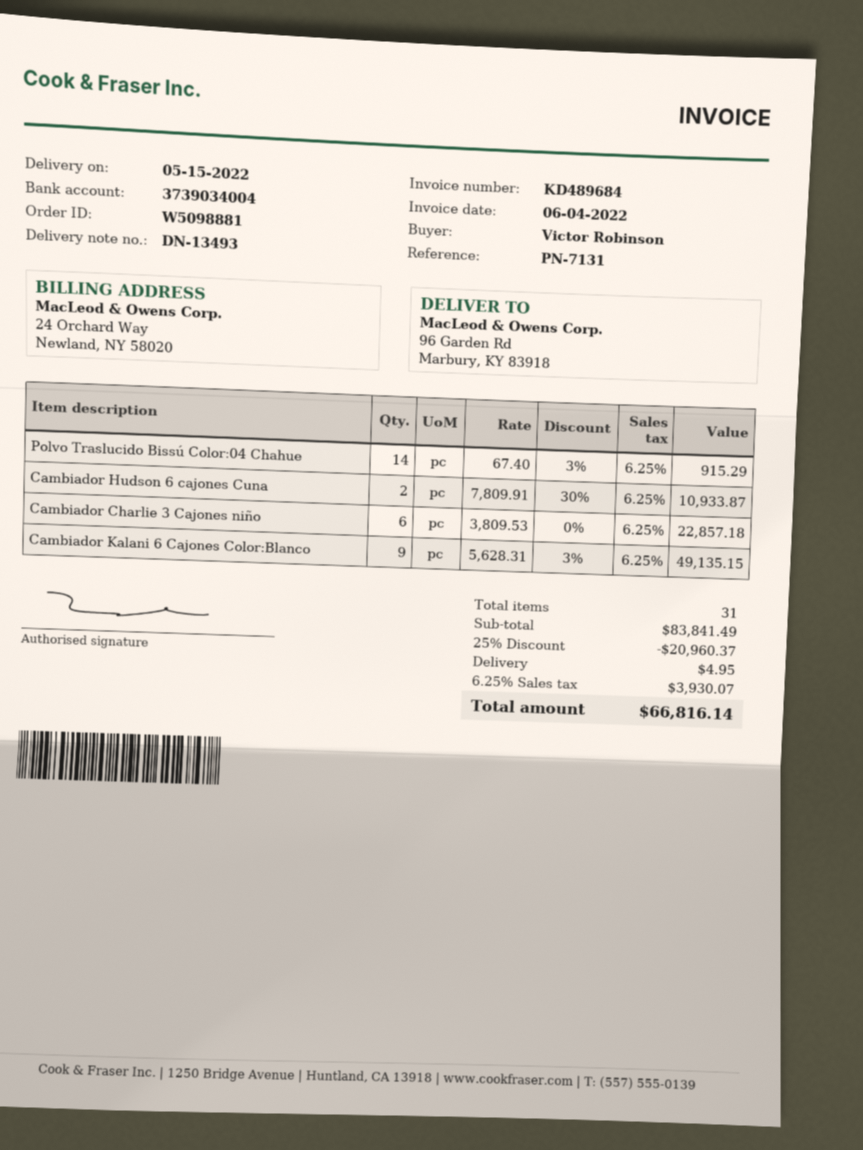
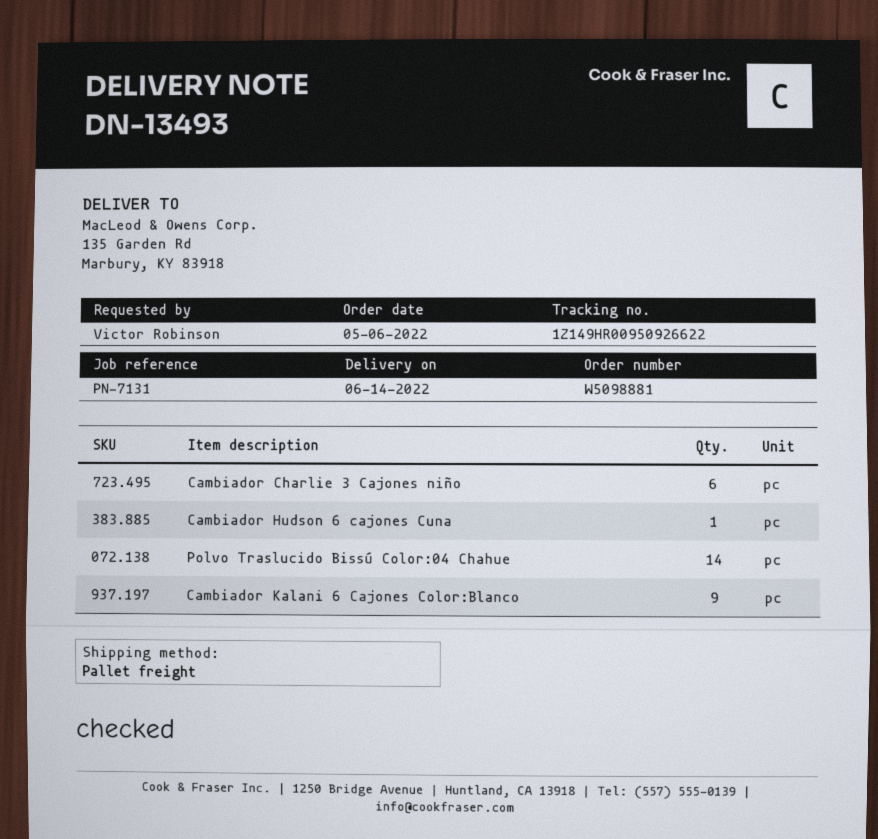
delivery date: 2022-05-15 -> 2022-06-14
ship to: 96 Garden Rd, Marbury, KY 83918 -> 135 Garden Rd, Marbury, KY 83918
Cambiador Hudson 6 cajones Cuna: 2 -> 1

